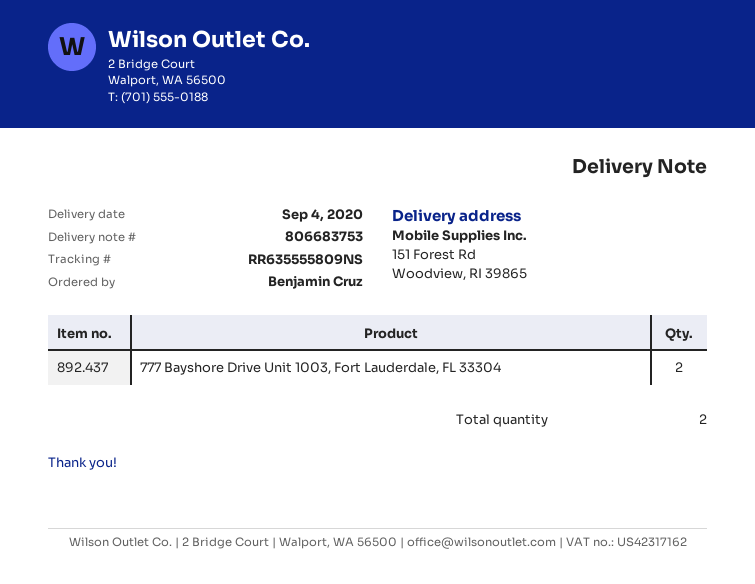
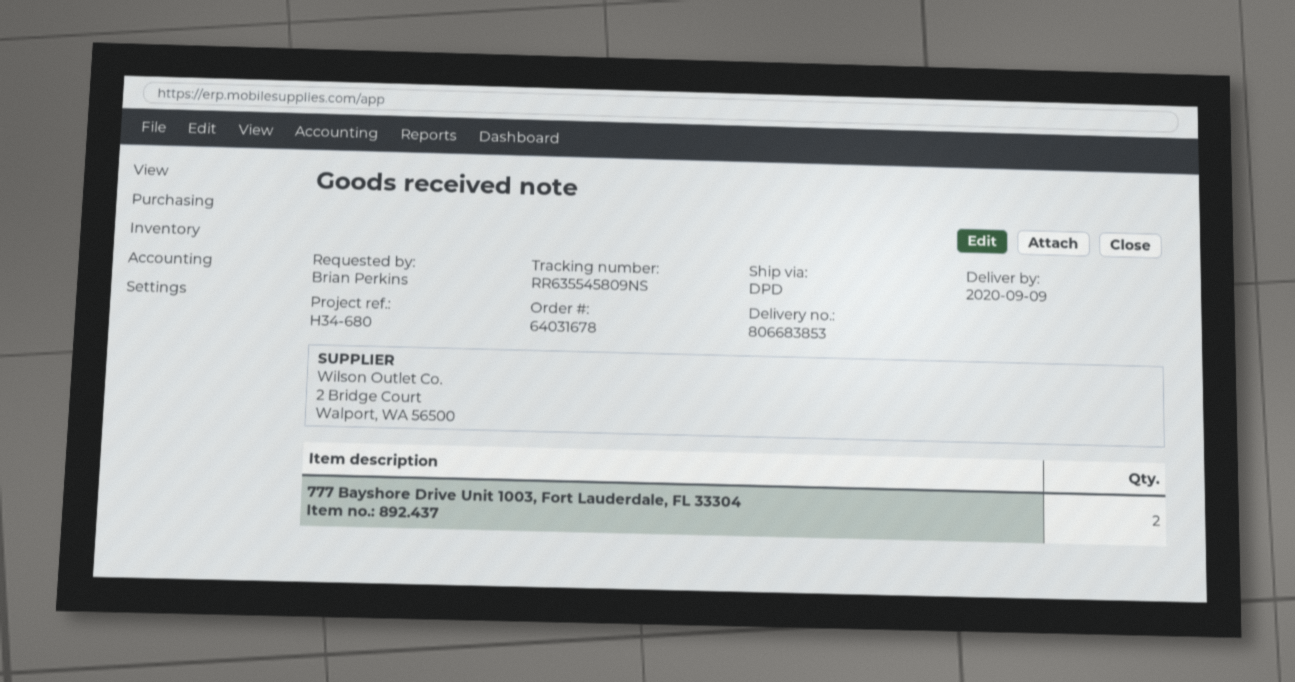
delivery note number: 806683753 -> 806683853
delivery date: 2020-09-04 -> 2020-09-09
ordered by: Benjamin Cruz -> Brian Perkins
tracking number: RR635555809NS -> RR635545809NS

